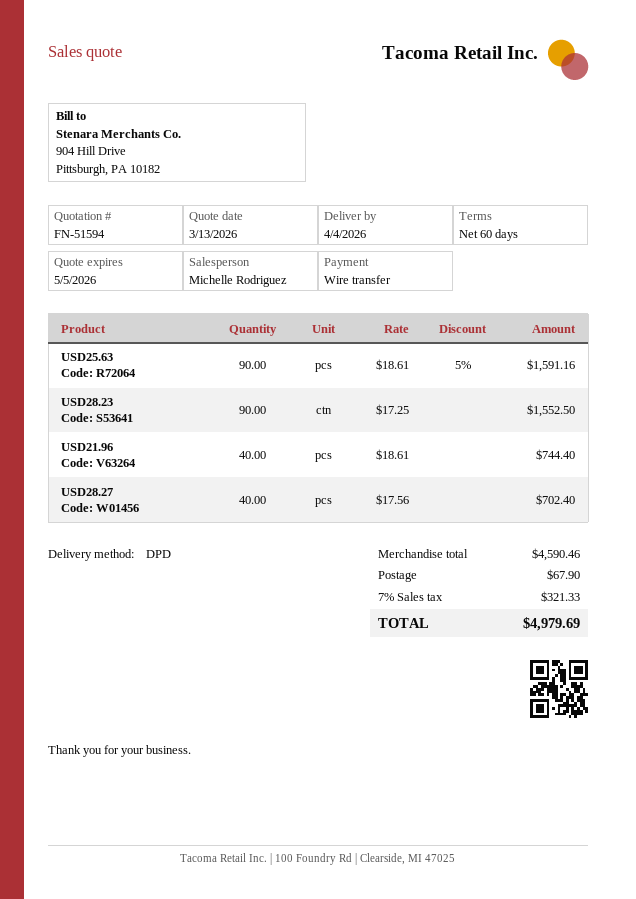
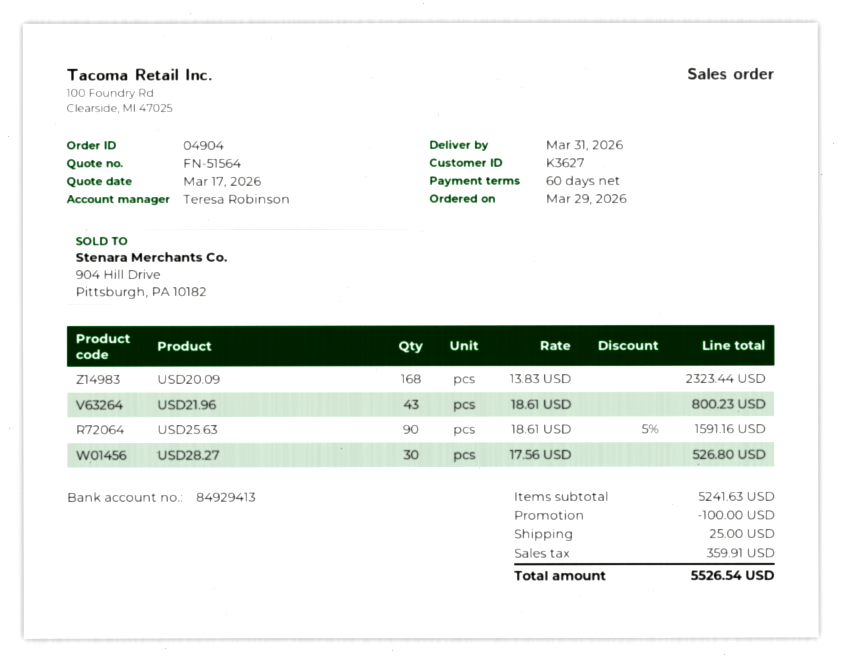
quote number: FN-51594 -> FN-51564
quote date: 2026-03-13 -> 2026-03-17
delivery date: 2026-04-04 -> 2026-03-31
sales rep: Michelle Rodriguez -> Teresa Robinson
USD28.23: 90 x 17.25 = 1552.50 -> none
USD21.96: 40 x 18.61 = 744.40 -> 43 x 18.61 = 800.23
USD28.27: 40 x 17.56 = 702.40 -> 30 x 17.56 = 526.80
USD20.09: none -> 168 x 13.83 = 2323.44
subtotal: 4590.46 -> 5241.63
discount: none -> 100.00
shipping: 67.90 -> 25.00
tax: 321.33 -> 359.91
total: 4979.69 -> 5526.54

